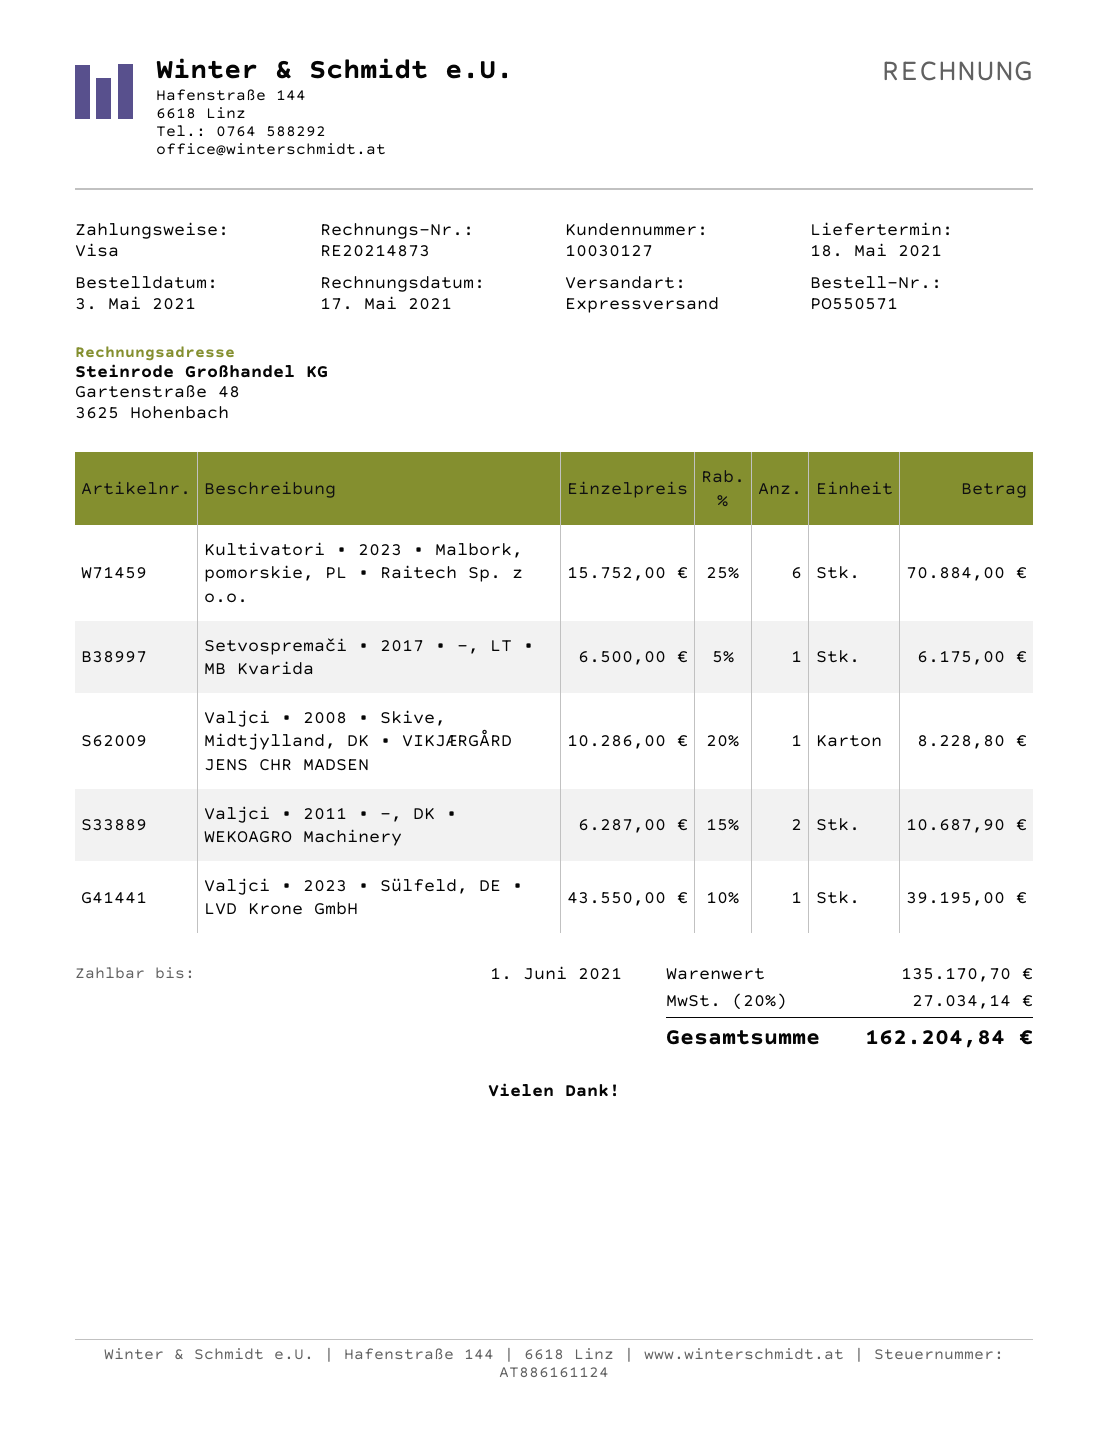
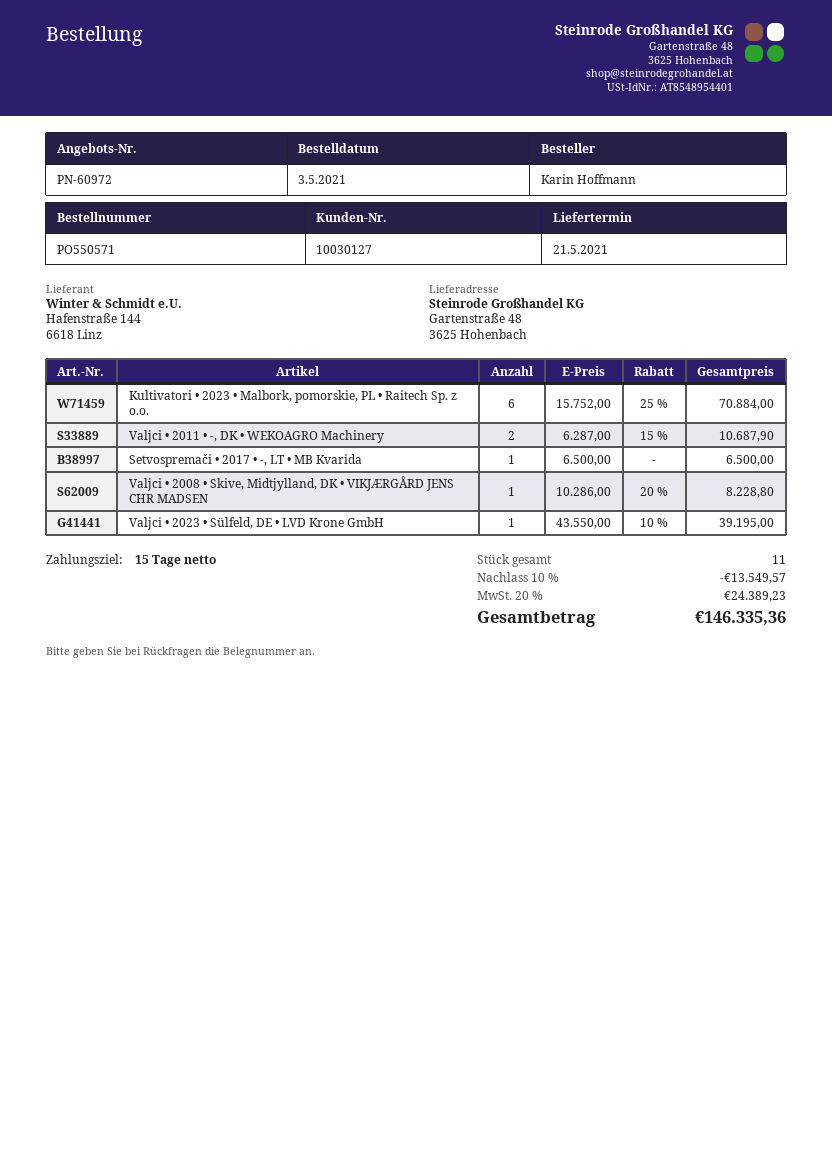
delivery date: 2021-05-18 -> 2021-05-21
Setvospremači • 2017 • -, LT • MB Kvarida: 1 x 6500.00 - 5% = 6175.00 -> 1 x 6500.00 = 6500.00
discount: none -> 10% = 13549.57
tax: 20% = 27034.14 -> 20% = 24389.23
total: 162204.84 -> 146335.36

